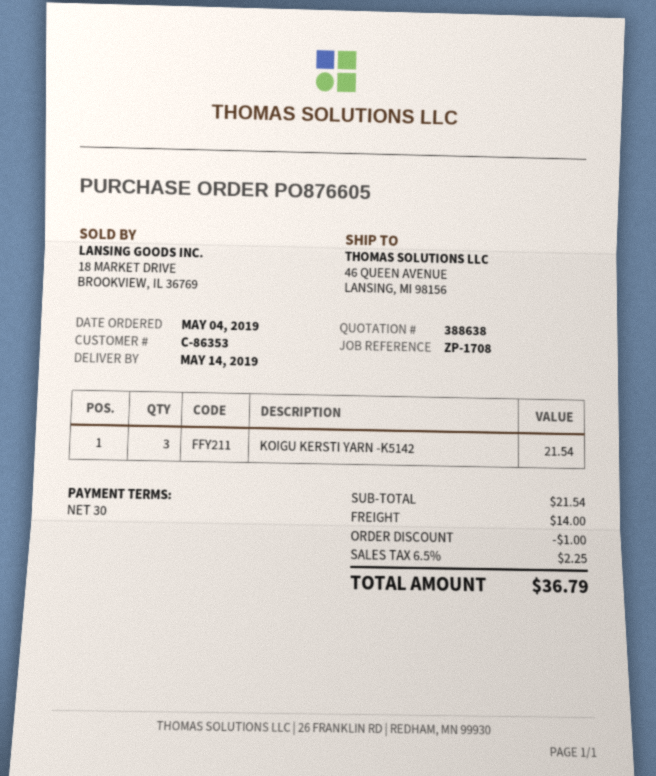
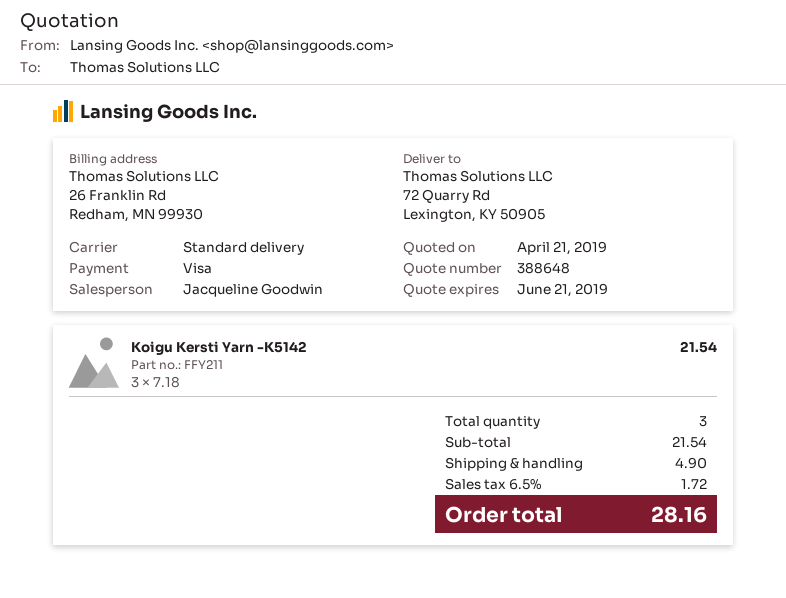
quote number: 388638 -> 388648
ship to: 46 QUEEN AVENUE, LANSING, MI 98156 -> 72 Quarry Rd, Lexington, KY 50905
discount: 1.00 -> none
shipping: 14.00 -> 4.90
tax: 6.5% = 2.25 -> 6.5% = 1.72
total: 36.79 -> 28.16

